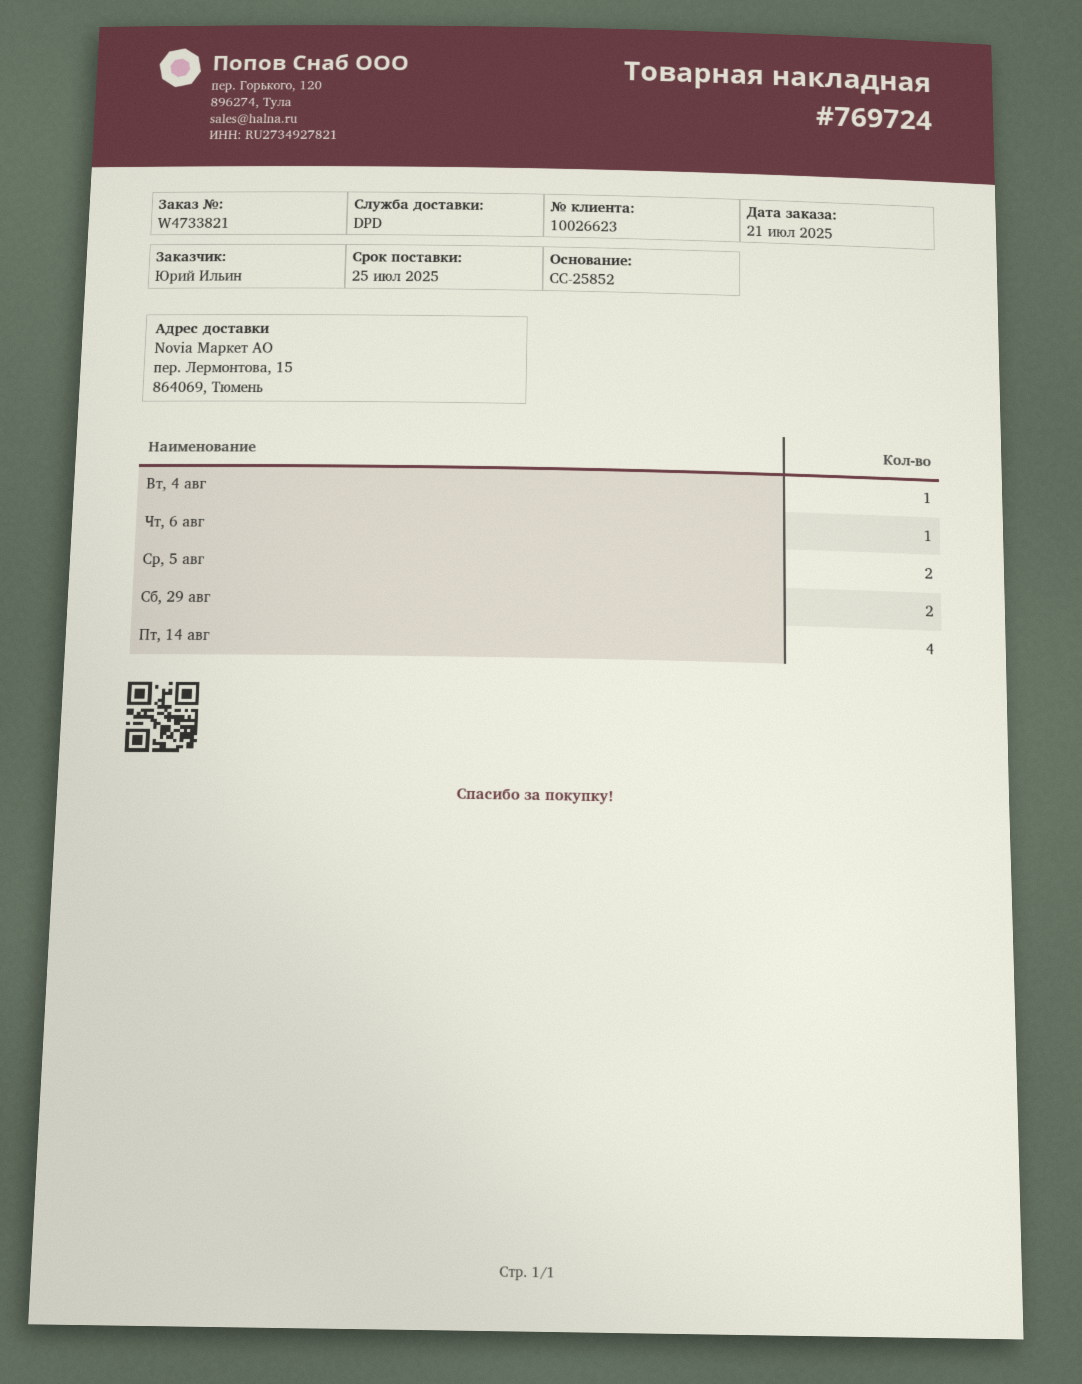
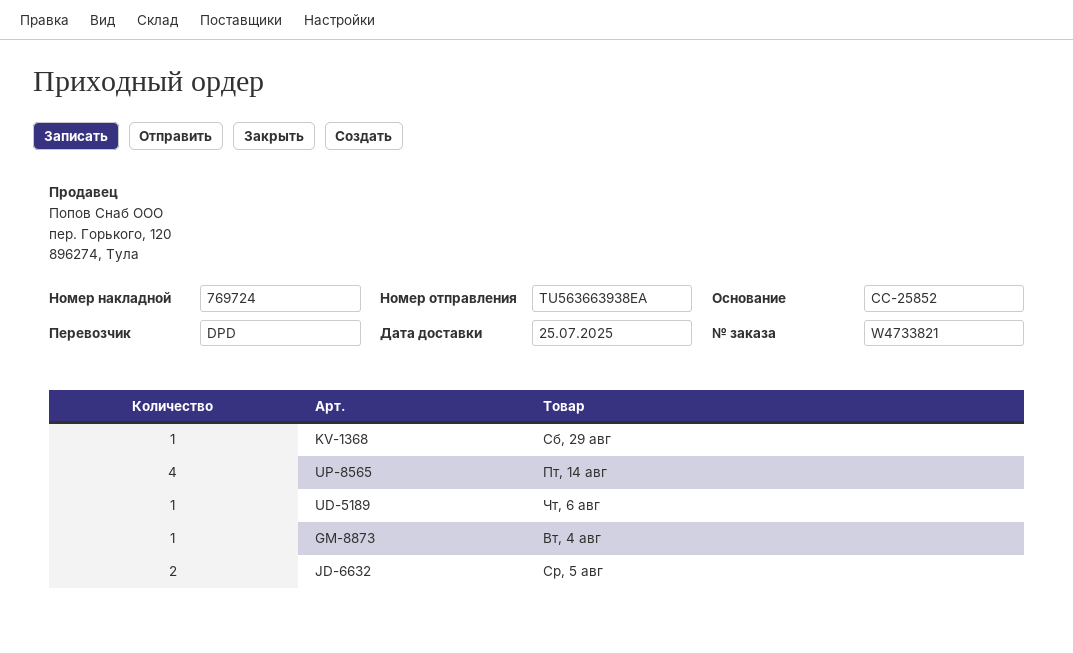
Сб, 29 авг: 2 -> 1

